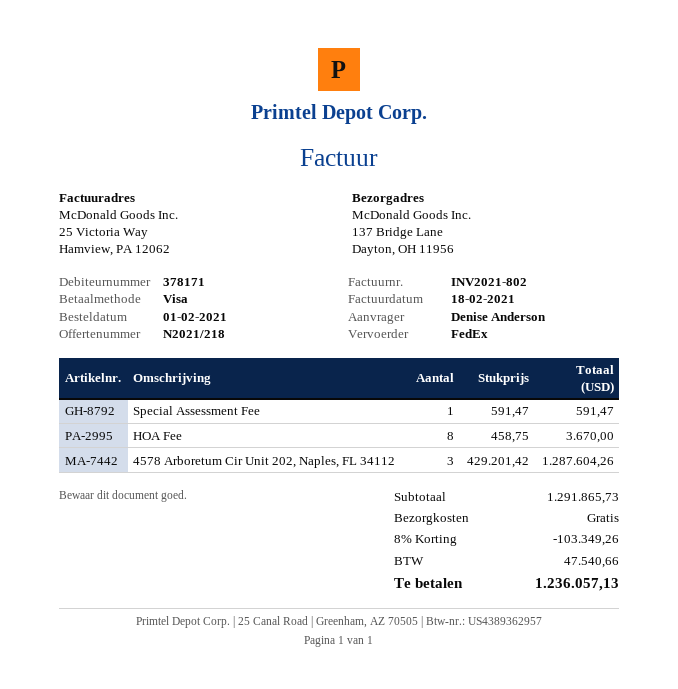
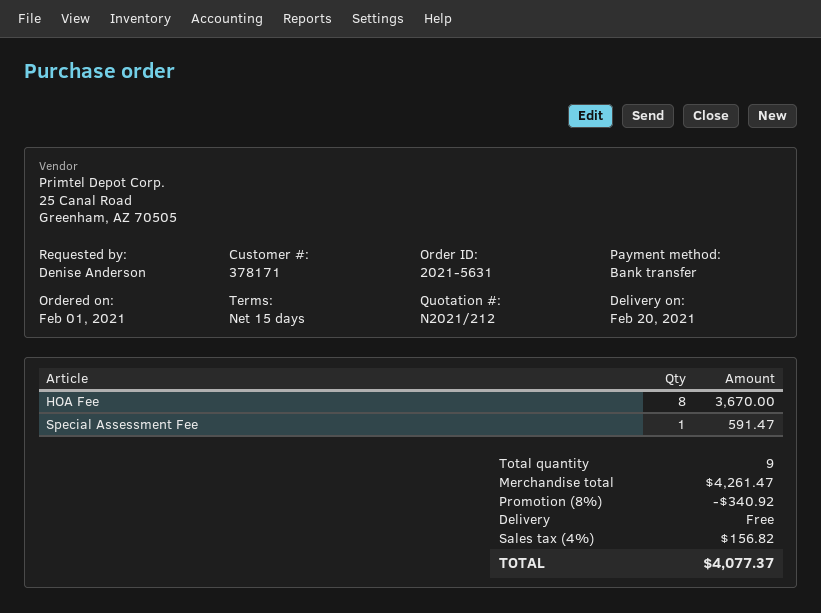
quote number: N2021/218 -> N2021/212
payment method: Visa -> bank transfer
4578 Arboretum Cir Unit 202, Naples, FL 34112: 3 for 1287604.26 -> none
subtotal: 1291865.73 -> 4261.47
discount: 8% = 103349.26 -> 8% = 340.92
tax: 47540.66 -> 156.82
total: 1236057.13 -> 4077.37

